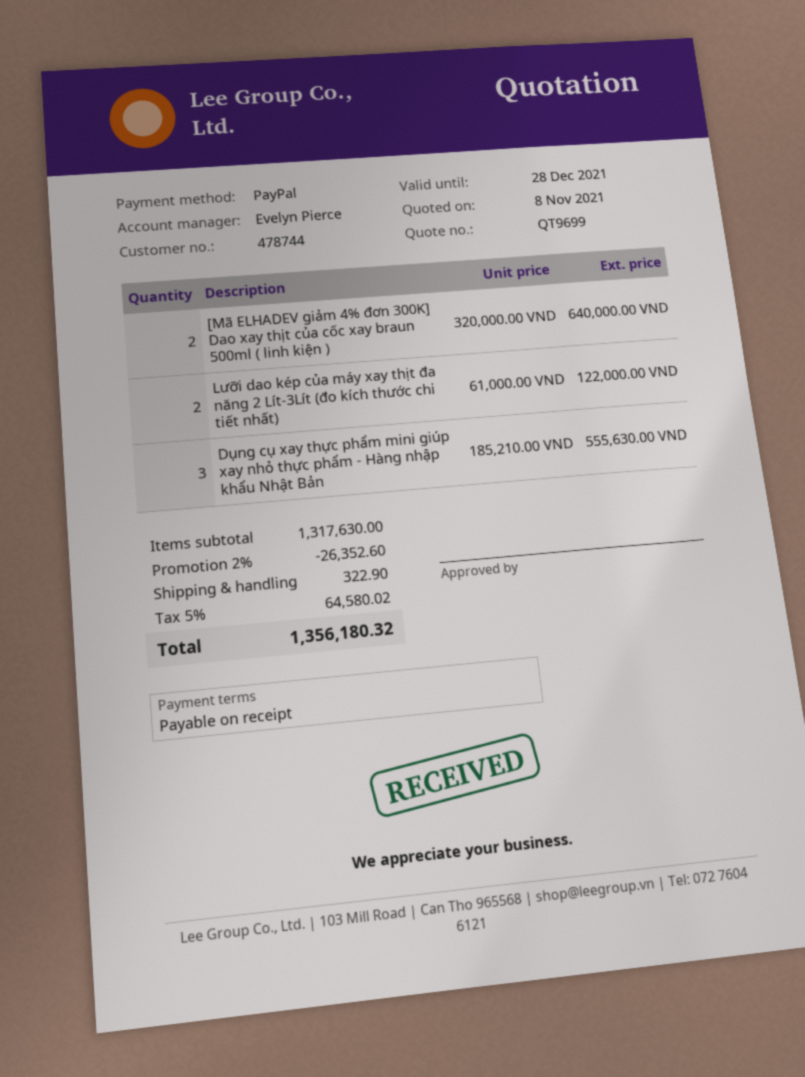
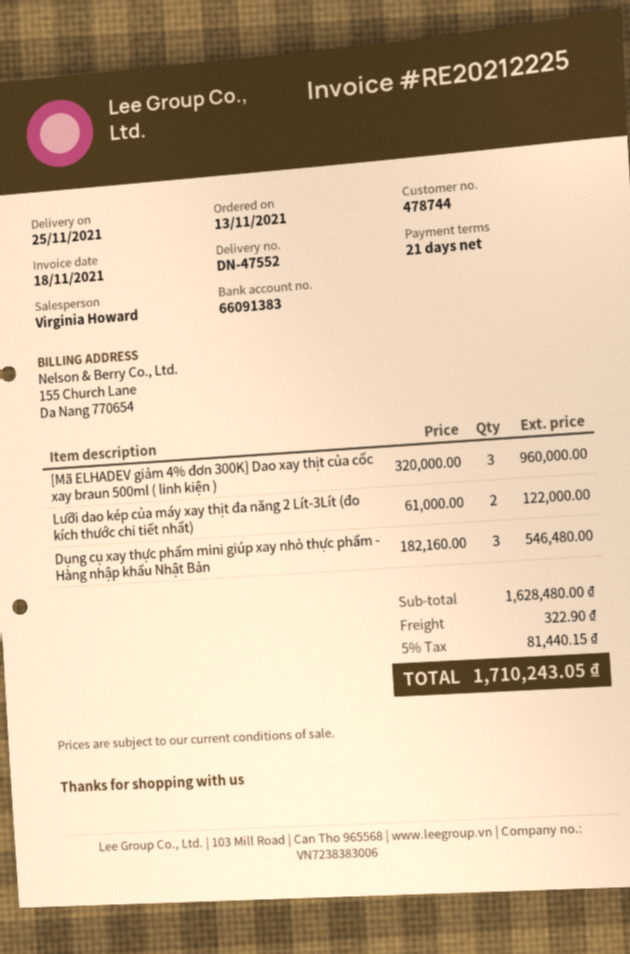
payment terms: on receipt -> 21 days
sales rep: Evelyn Pierce -> Virginia Howard
[Mã ELHADEV giảm 4% đơn 300K] Dao xay thịt của cốc xay braun 500ml ( linh kiện ): 2 x 320000.00 = 640000.00 -> 3 x 320000.00 = 960000.00
Dụng cụ xay thực phẩm mini giúp xay nhỏ thực phẩm - Hàng nhập khẩu Nhật Bản: 3 x 185210.00 = 555630.00 -> 3 x 182160.00 = 546480.00
subtotal: 1317630.00 -> 1628480.00
discount: 2% = 26352.60 -> none
tax: 5% = 64580.02 -> 5% = 81440.15
total: 1356180.32 -> 1710243.05

